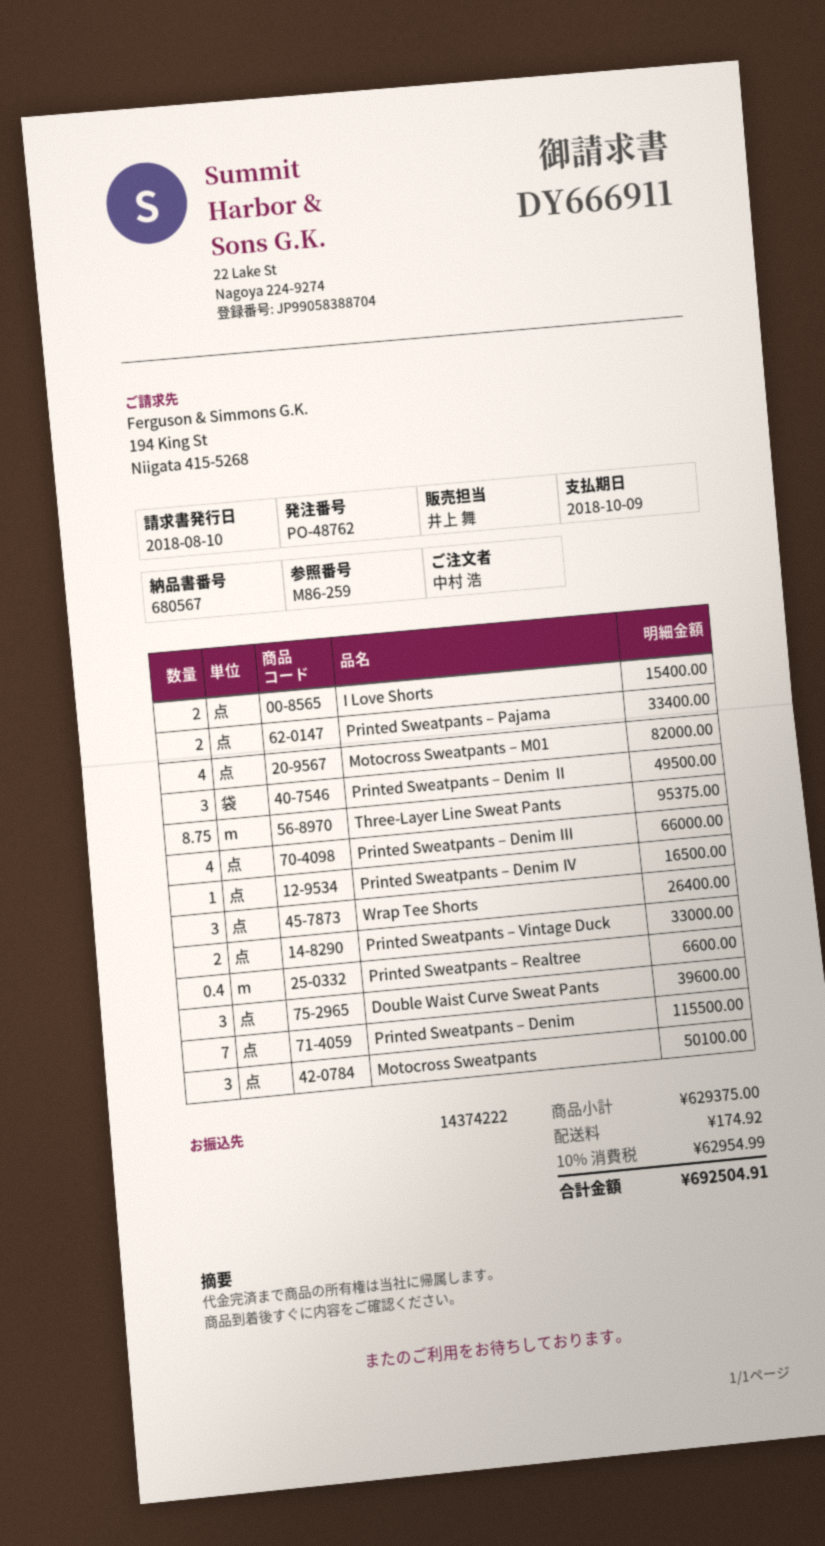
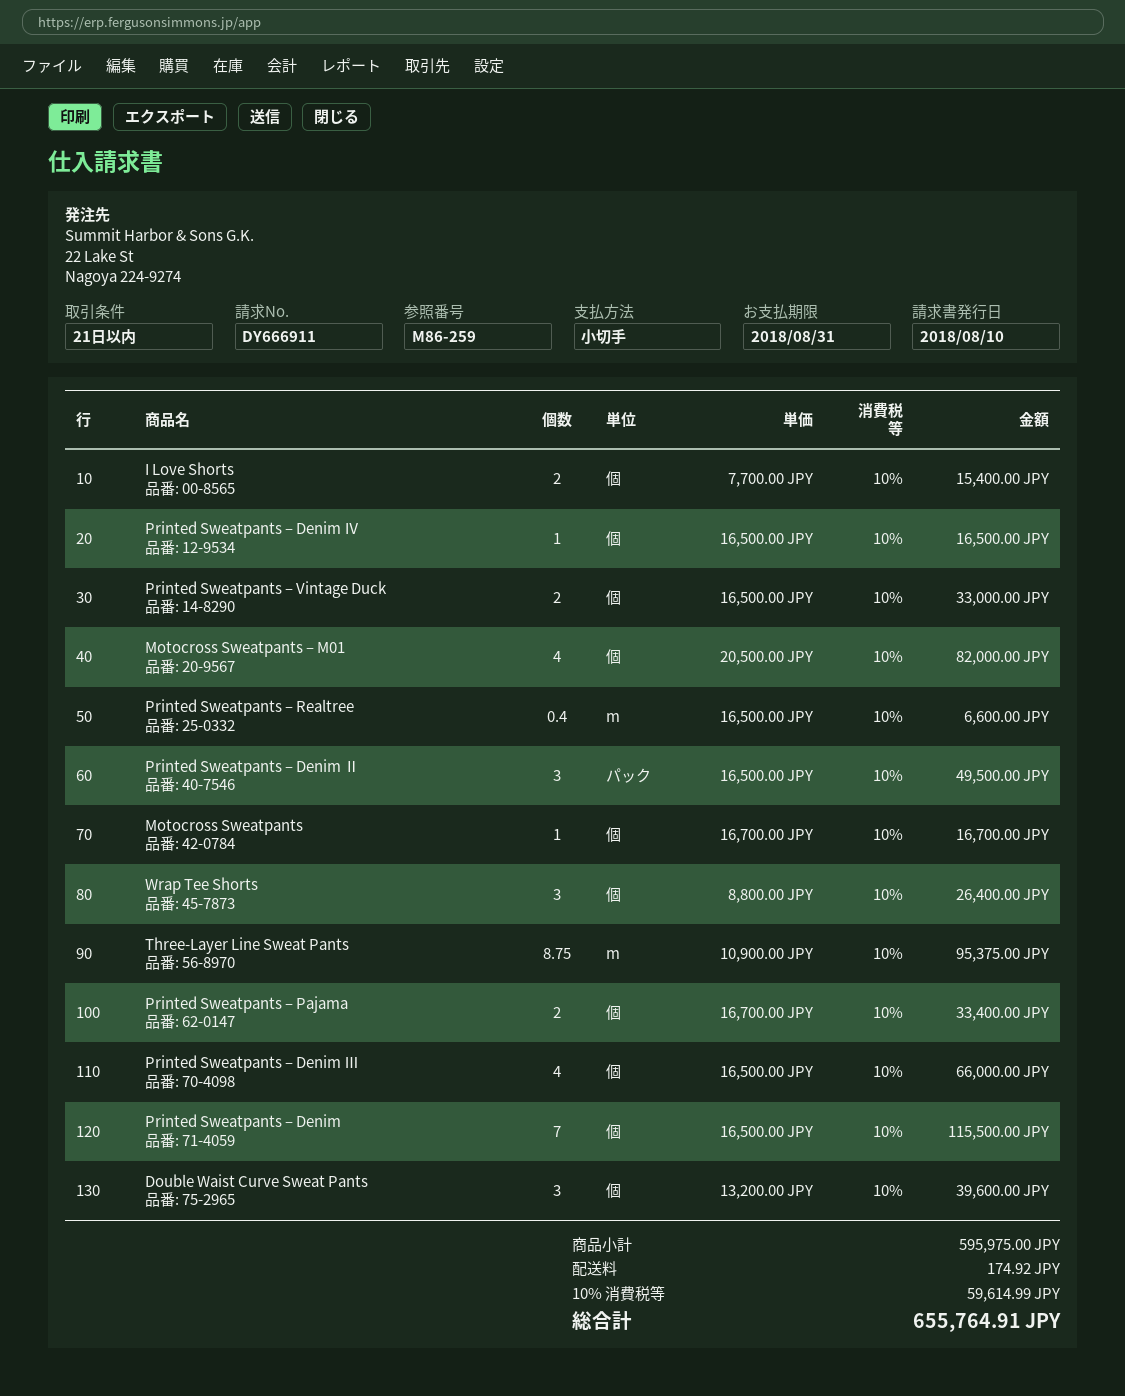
due date: 2018-10-09 -> 2018-08-31
Motocross Sweatpants: 3 for 50100.00 -> 1 for 16700.00
subtotal: 629375.00 -> 595975.00
tax: 10% = 62954.99 -> 10% = 59614.99
total: 692504.91 -> 655764.91

